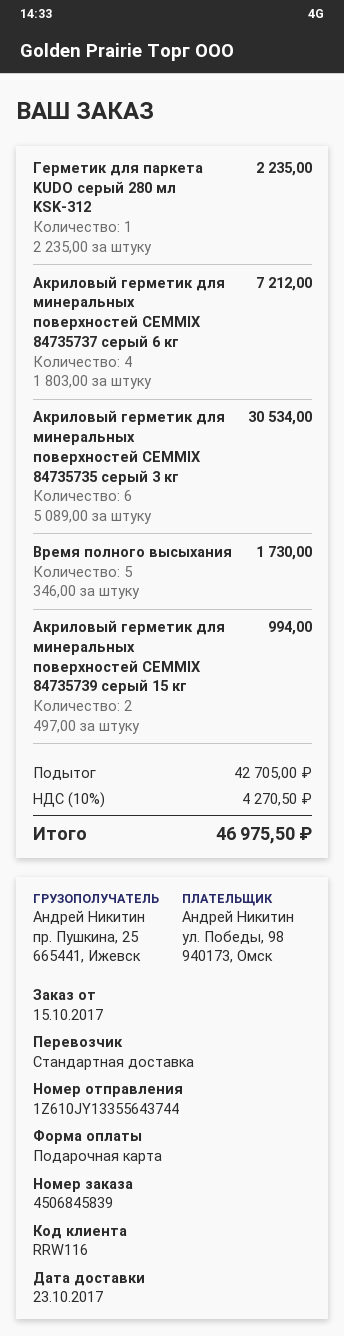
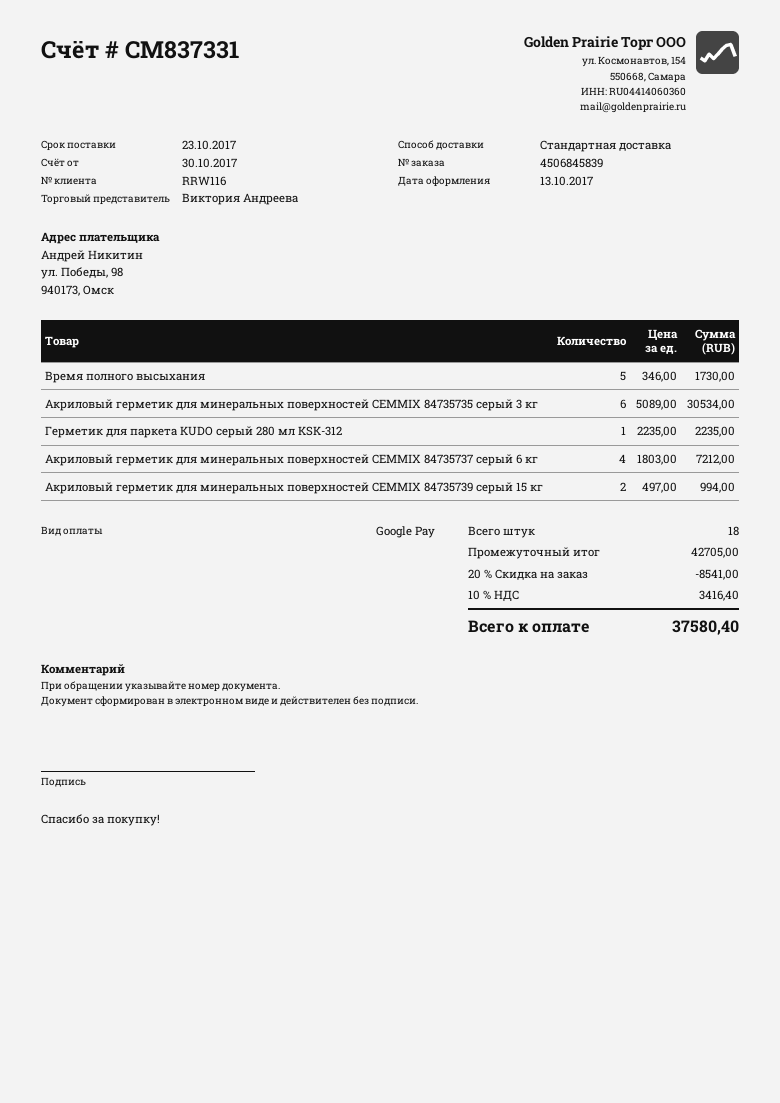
order date: 2017-10-15 -> 2017-10-13
payment method: gift card -> Google Pay
discount: none -> 20% = 8541.00
tax: 10% = 4270.50 -> 10% = 3416.40
total: 46975.50 -> 37580.40

